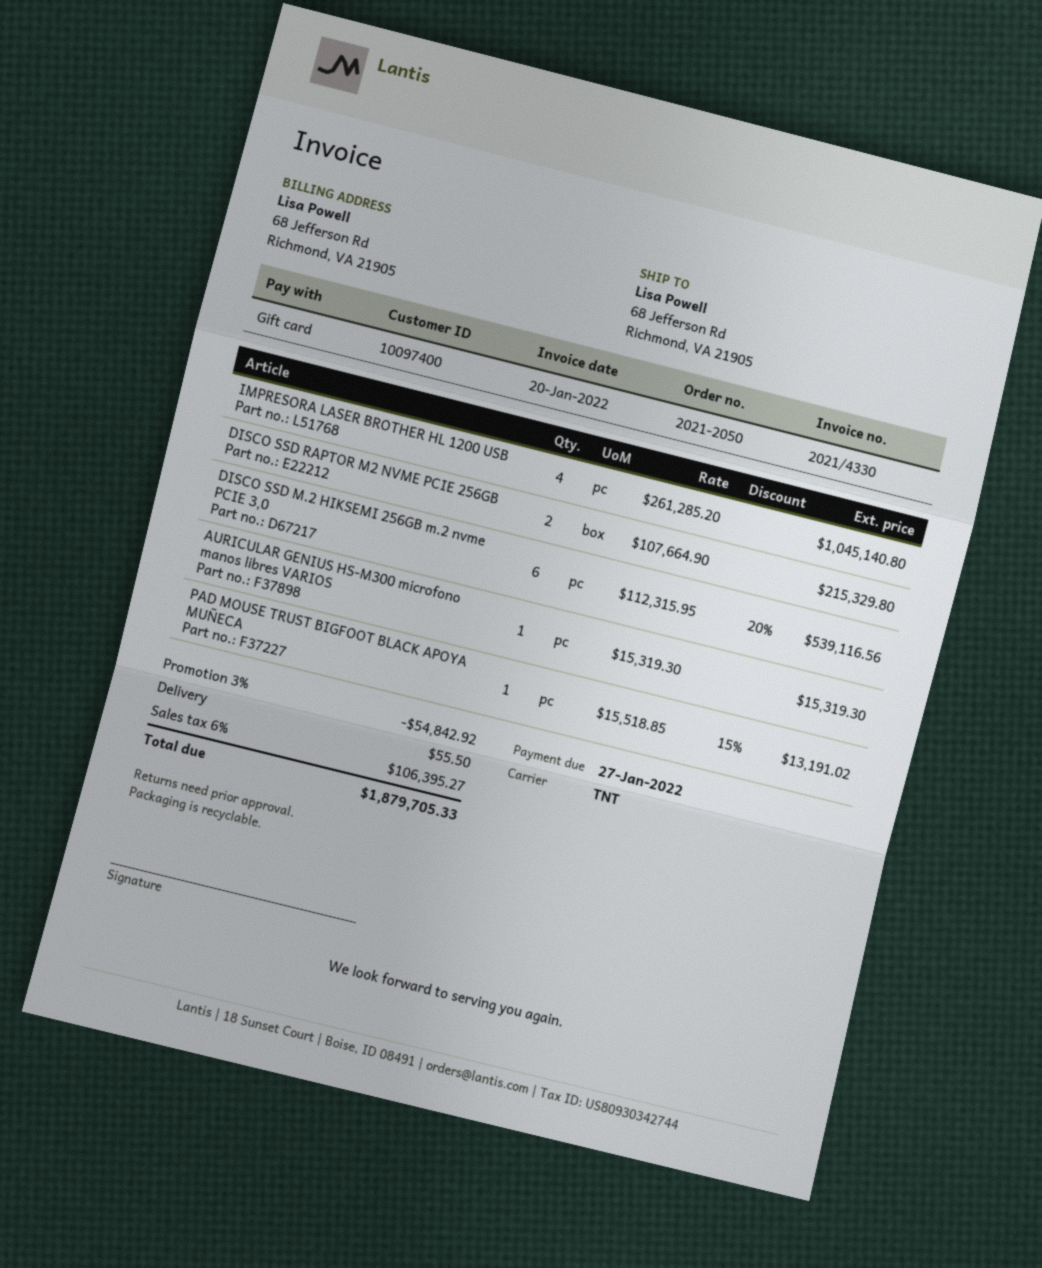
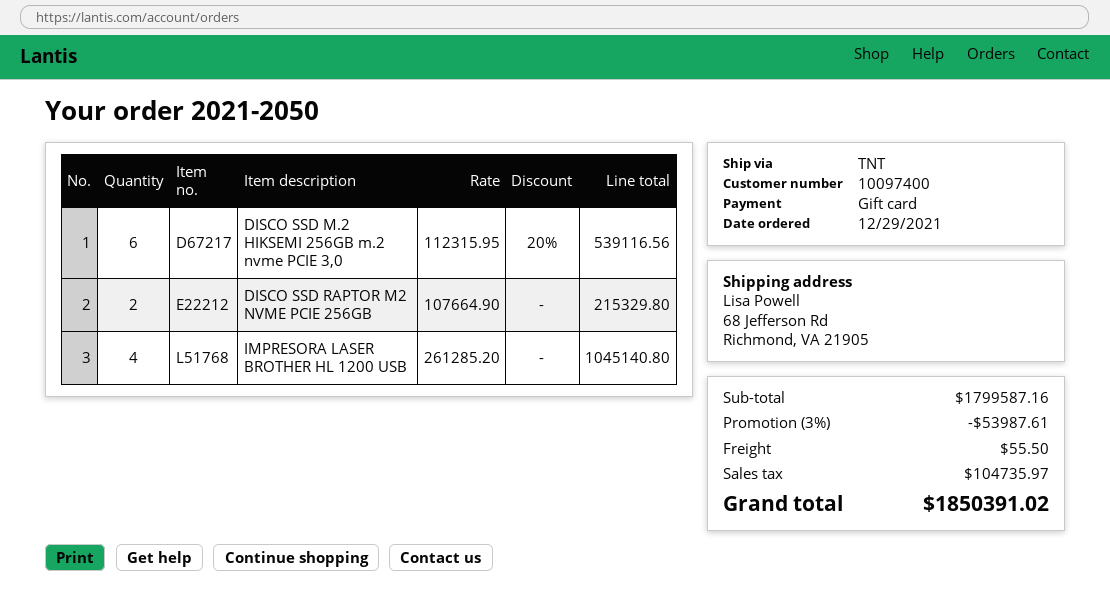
AURICULAR GENIUS HS-M300 microfono manos libres VARIOS: 1 x 15319.30 = 15319.30 -> none
PAD MOUSE TRUST BIGFOOT BLACK APOYA MUÑECA: 1 x 15518.85 - 15% = 13191.02 -> none
discount: 3% = 54842.92 -> 3% = 53987.61
tax: 106395.27 -> 104735.97
total: 1879705.33 -> 1850391.02

